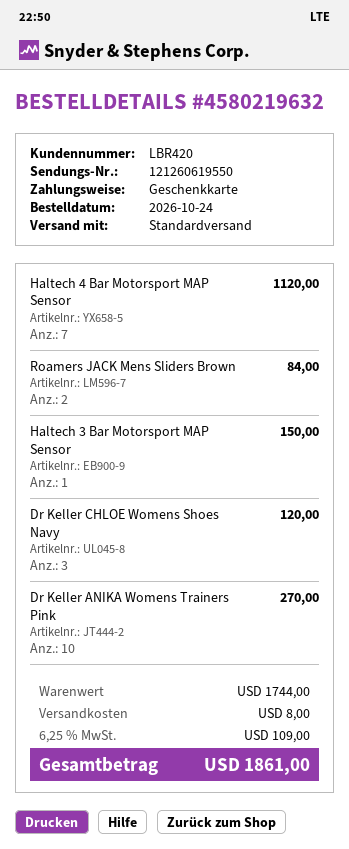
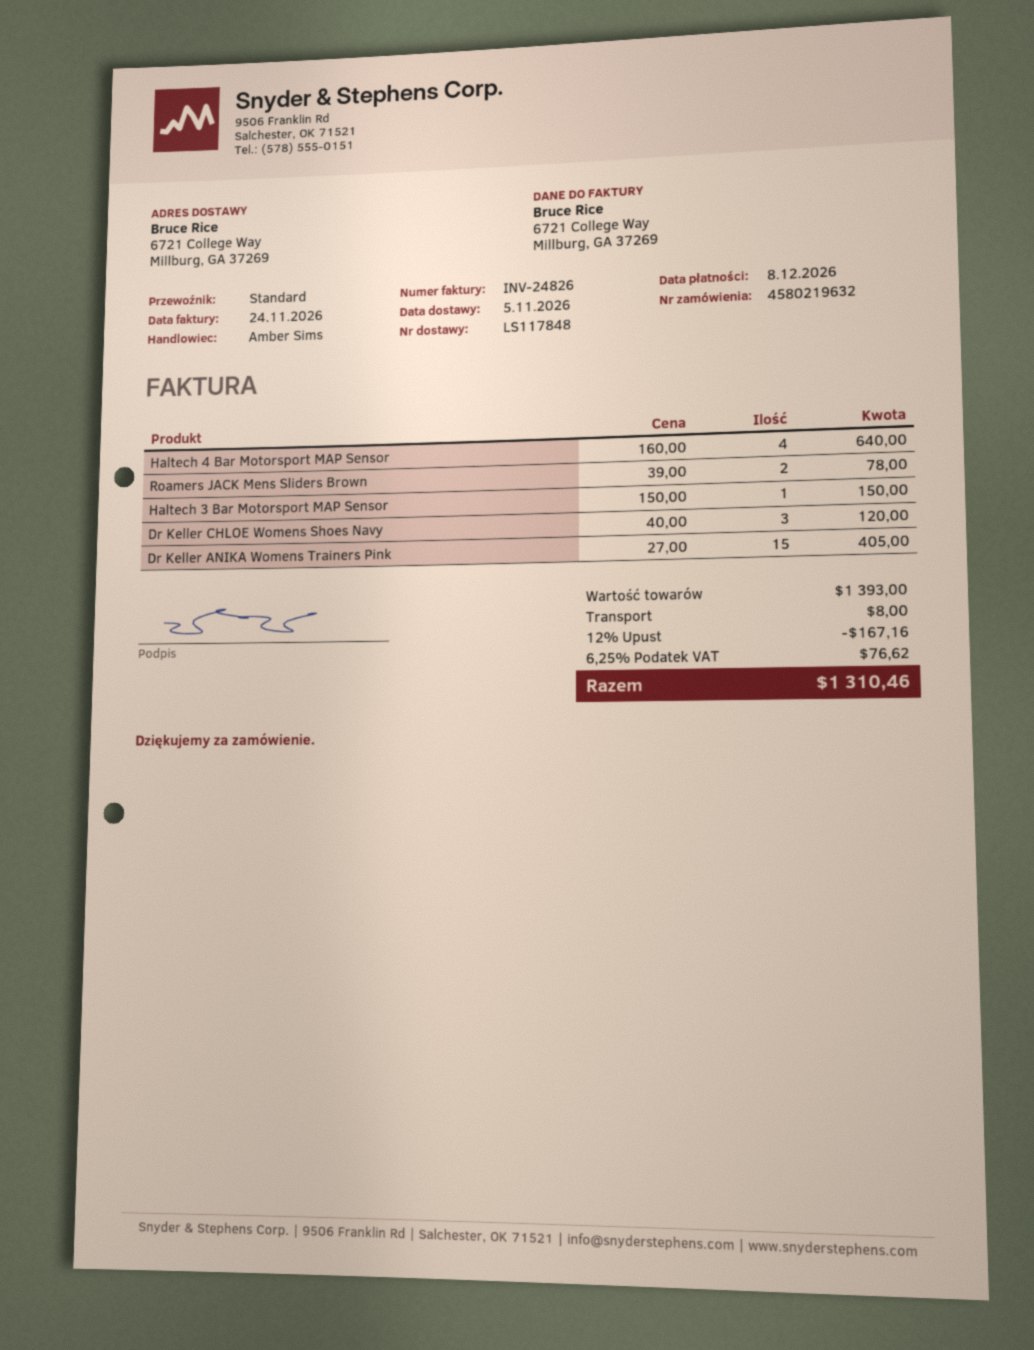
Haltech 4 Bar Motorsport MAP Sensor: 7 for 1120.00 -> 4 for 640.00
Roamers JACK Mens Sliders Brown: 2 for 84.00 -> 2 for 78.00
Dr Keller ANIKA Womens Trainers Pink: 10 for 270.00 -> 15 for 405.00
subtotal: 1744.00 -> 1393.00
discount: none -> 12% = 167.16
tax: 6.25% = 109.00 -> 6.25% = 76.62
total: 1861.00 -> 1310.46

